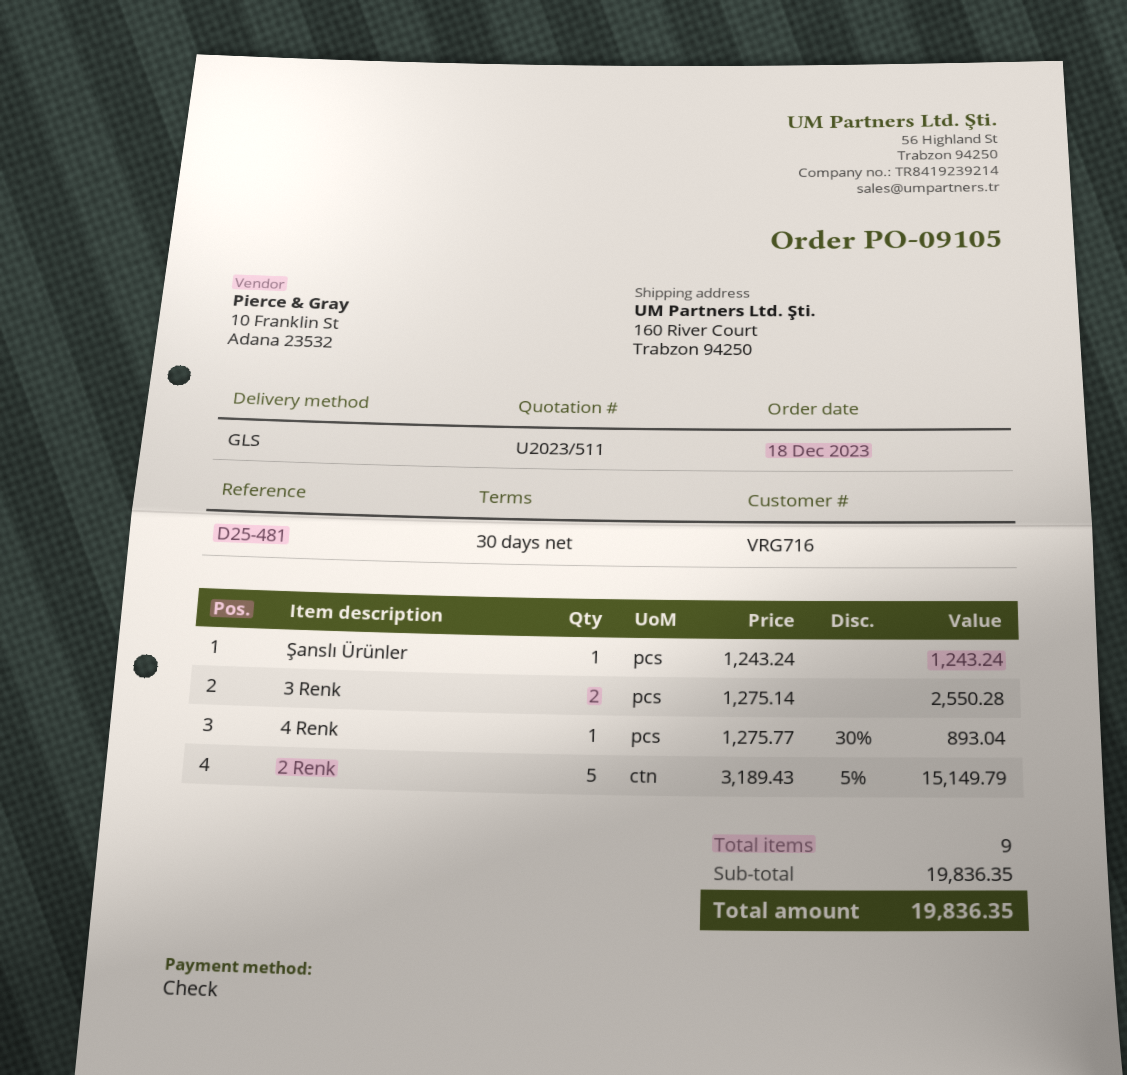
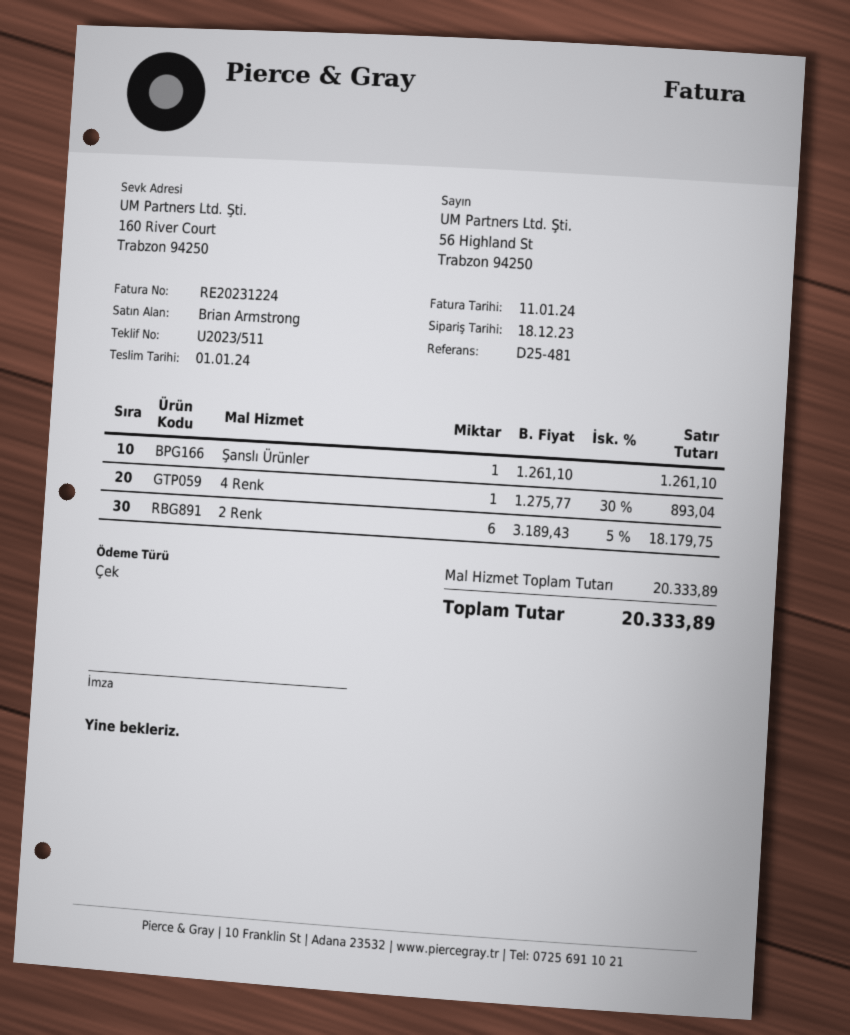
Şanslı Ürünler: 1 x 1243.24 = 1243.24 -> 1 x 1261.10 = 1261.10
3 Renk: 2 x 1275.14 = 2550.28 -> none
2 Renk: 5 x 3189.43 - 5% = 15149.79 -> 6 x 3189.43 - 5% = 18179.75
subtotal: 19836.35 -> 20333.89
total: 19836.35 -> 20333.89

